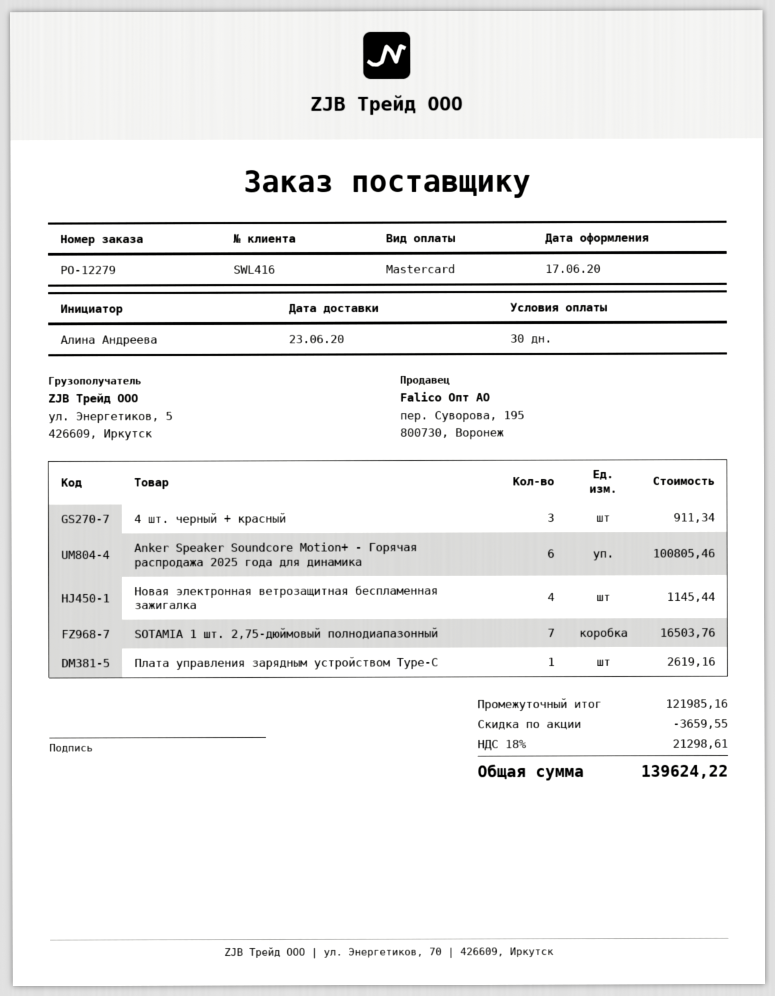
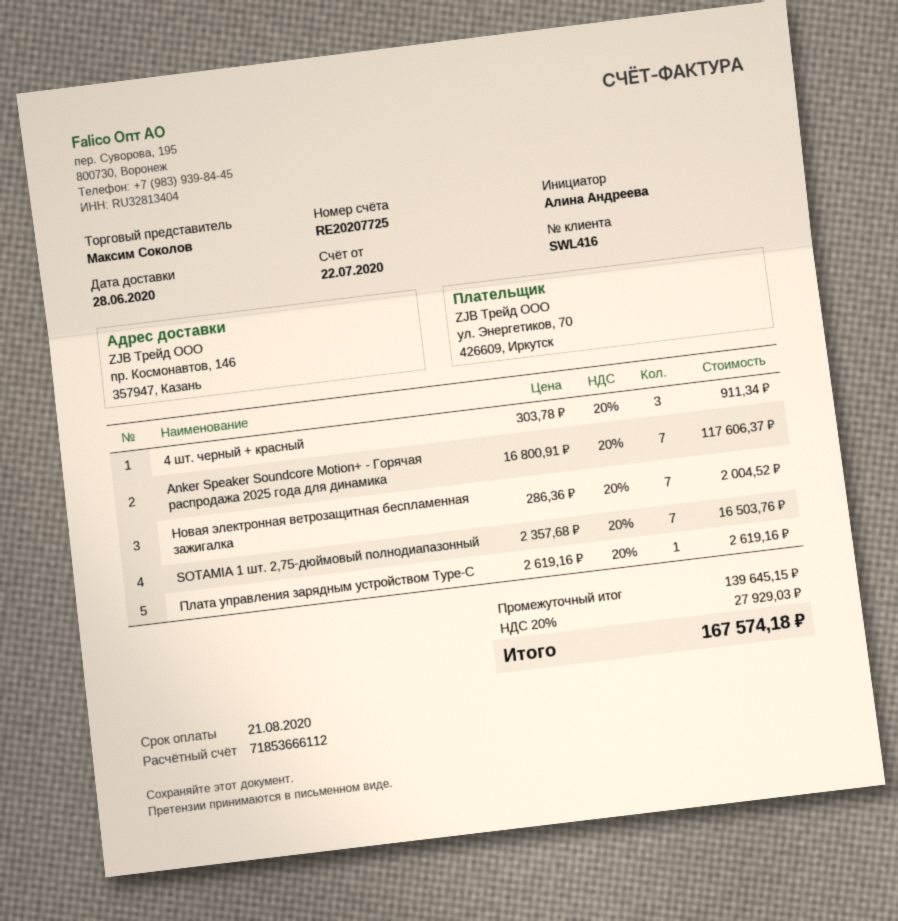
delivery date: 2020-06-23 -> 2020-06-28
ship to: ул. Энергетиков, 5, 426609, Иркутск -> пр. Космонавтов, 146, 357947, Казань
Anker Speaker Soundcore Motion+ - Горячая распродажа 2025 года для динамика: 6 for 100805.46 -> 7 for 117606.37
Новая электронная ветрозащитная беспламенная зажигалка: 4 for 1145.44 -> 7 for 2004.52
subtotal: 121985.16 -> 139645.15
discount: 3659.55 -> none
tax: 18% = 21298.61 -> 20% = 27929.03
total: 139624.22 -> 167574.18

